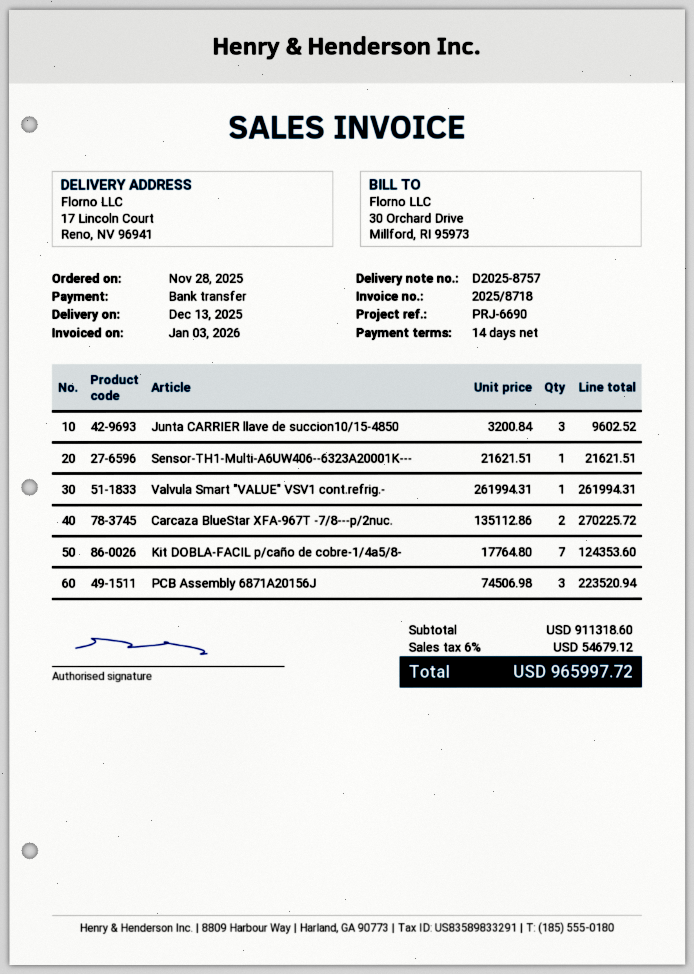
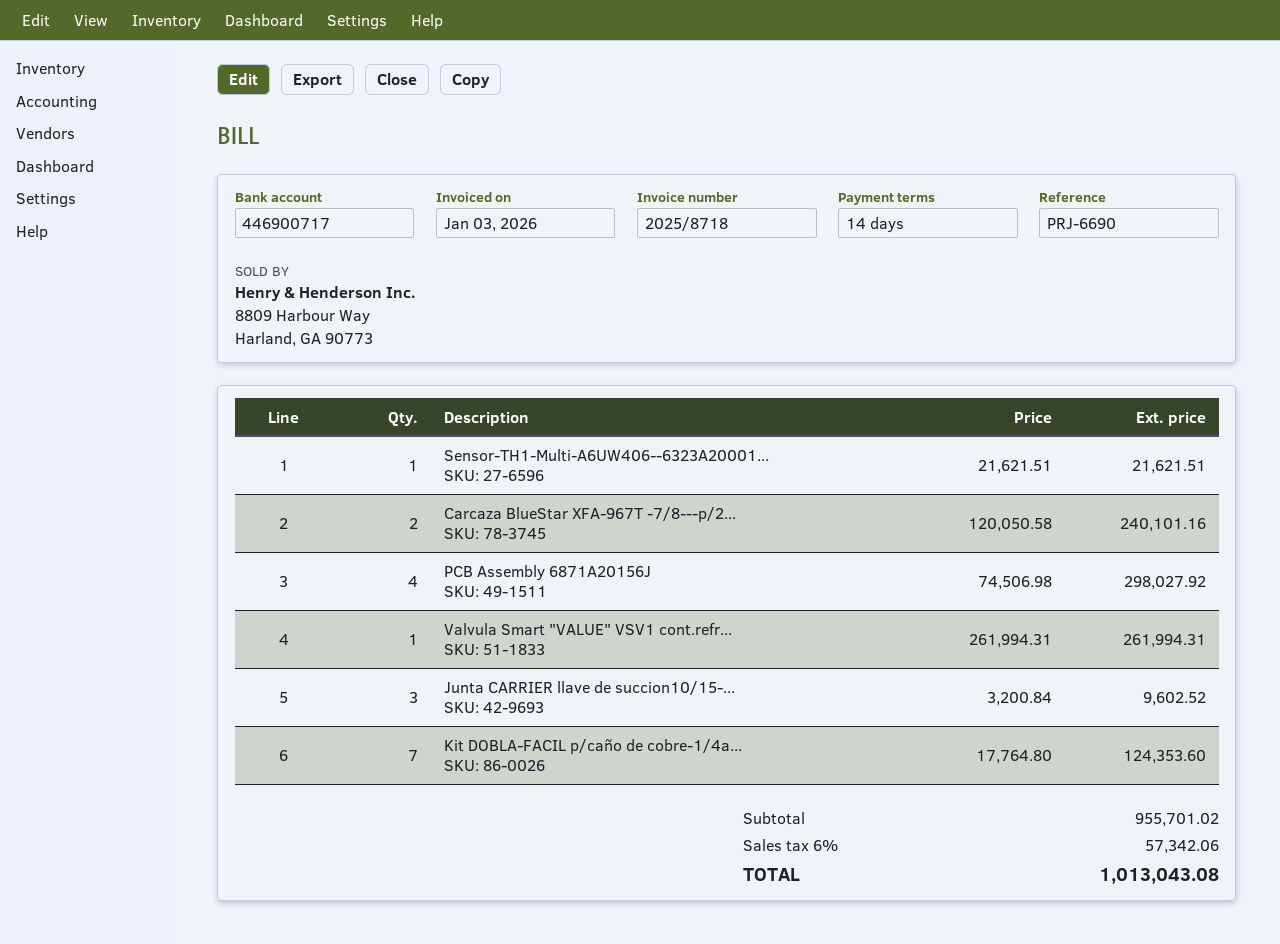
Carcaza BlueStar XFA-967T -7/8---p/2nuc.: 2 x 135112.86 = 270225.72 -> 2 x 120050.58 = 240101.16
PCB Assembly 6871A20156J: 3 x 74506.98 = 223520.94 -> 4 x 74506.98 = 298027.92
subtotal: 911318.60 -> 955701.02
tax: 6% = 54679.12 -> 6% = 57342.06
total: 965997.72 -> 1013043.08

